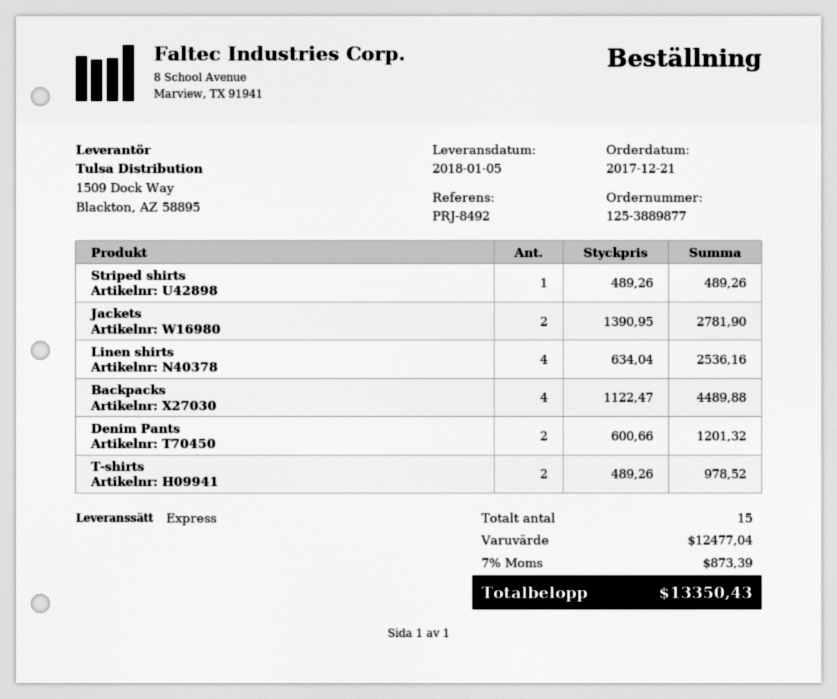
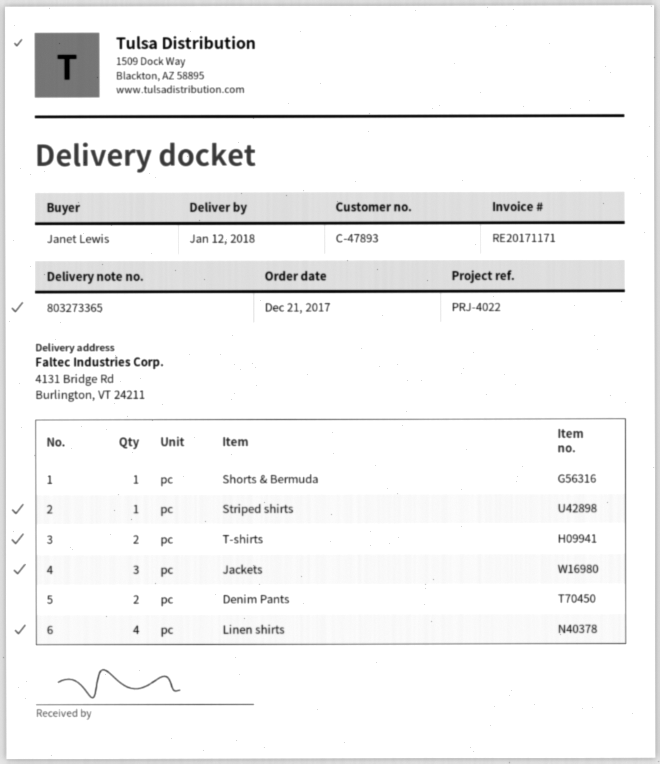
delivery date: 2018-01-05 -> 2018-01-12
reference: PRJ-8492 -> PRJ-4022
Jackets: 2 -> 3
Backpacks: 4 -> none
Shorts & Bermuda: none -> 1

